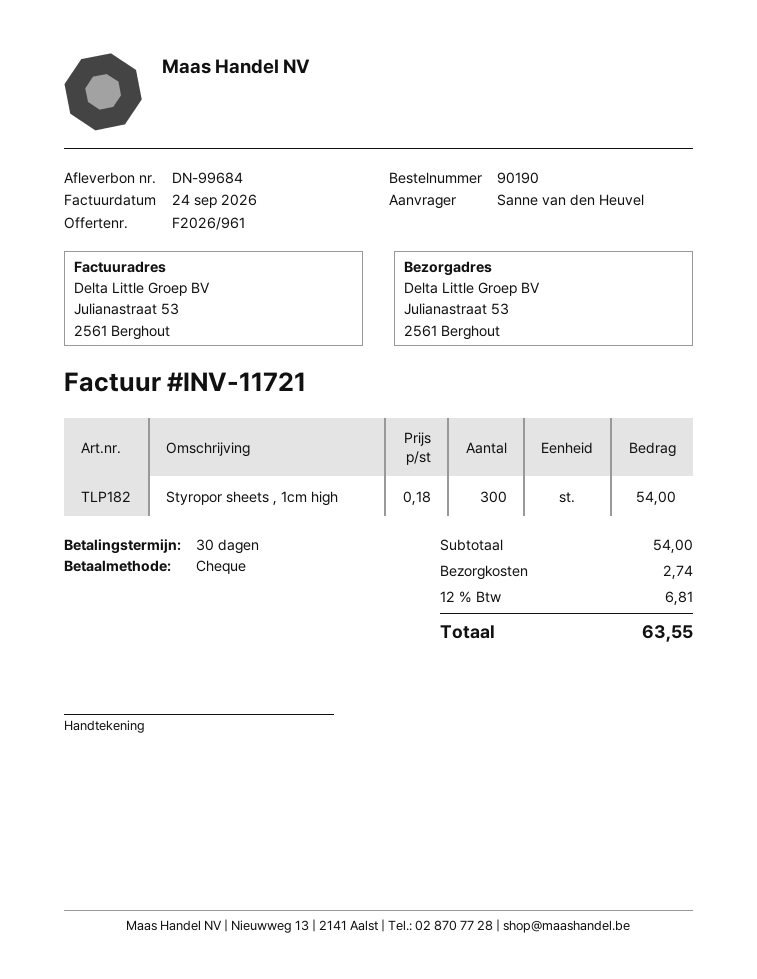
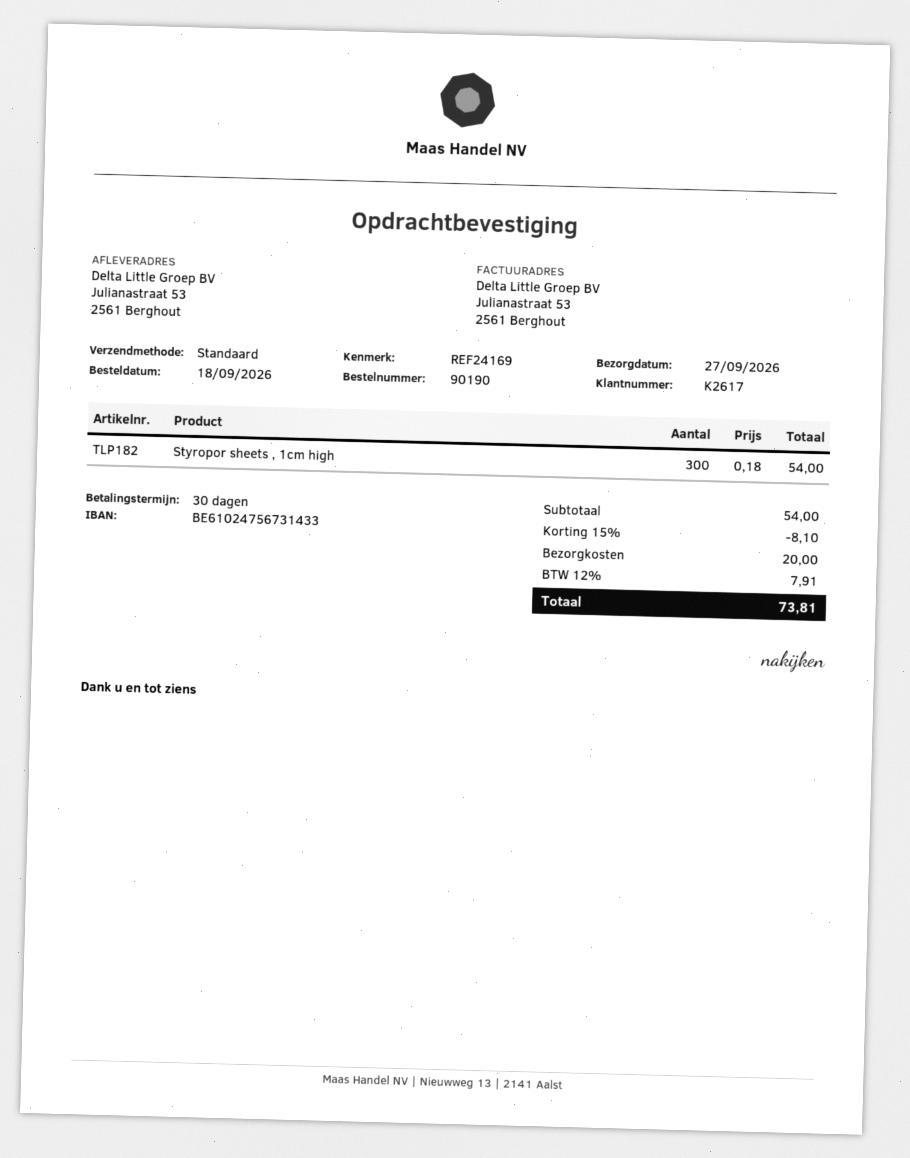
discount: none -> 15% = 8.10
shipping: 2.74 -> 20.00
tax: 12% = 6.81 -> 12% = 7.91
total: 63.55 -> 73.81

